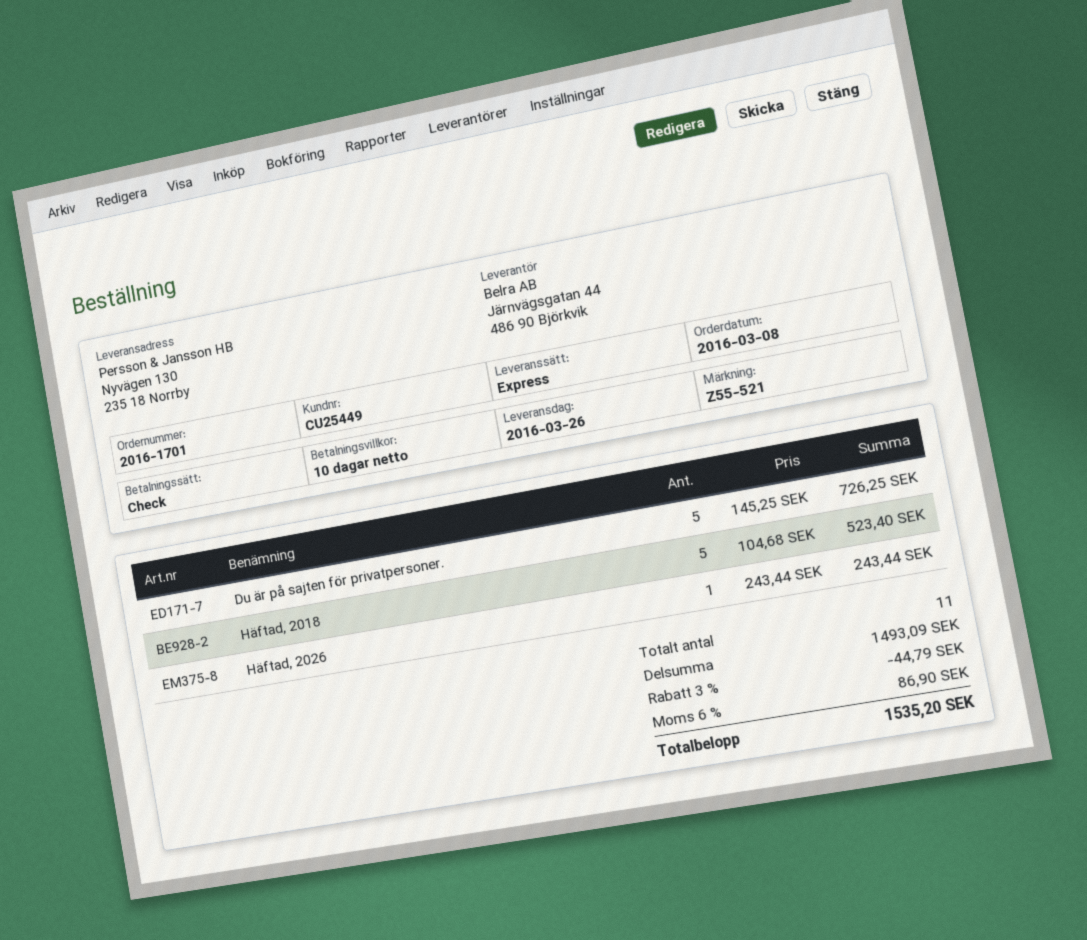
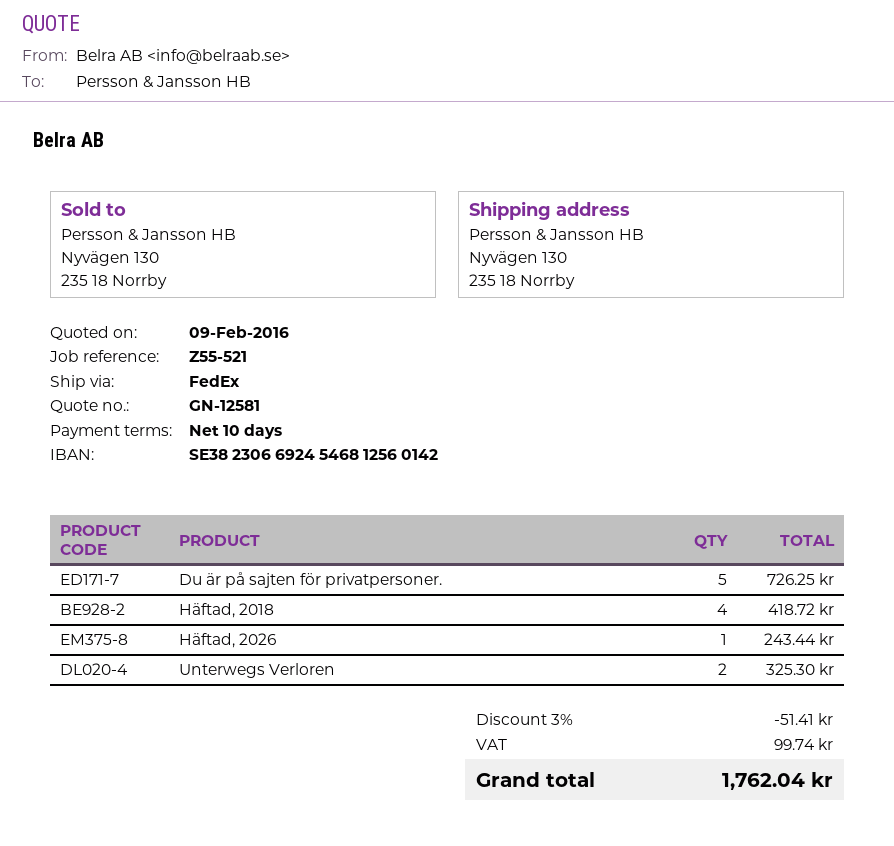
shipping method: express -> FedEx
Häftad, 2018: 5 for 523.40 -> 4 for 418.72
Unterwegs Verloren: none -> 2 for 325.30
discount: 3% = 44.79 -> 3% = 51.41
tax: 86.90 -> 99.74
total: 1535.20 -> 1762.04

